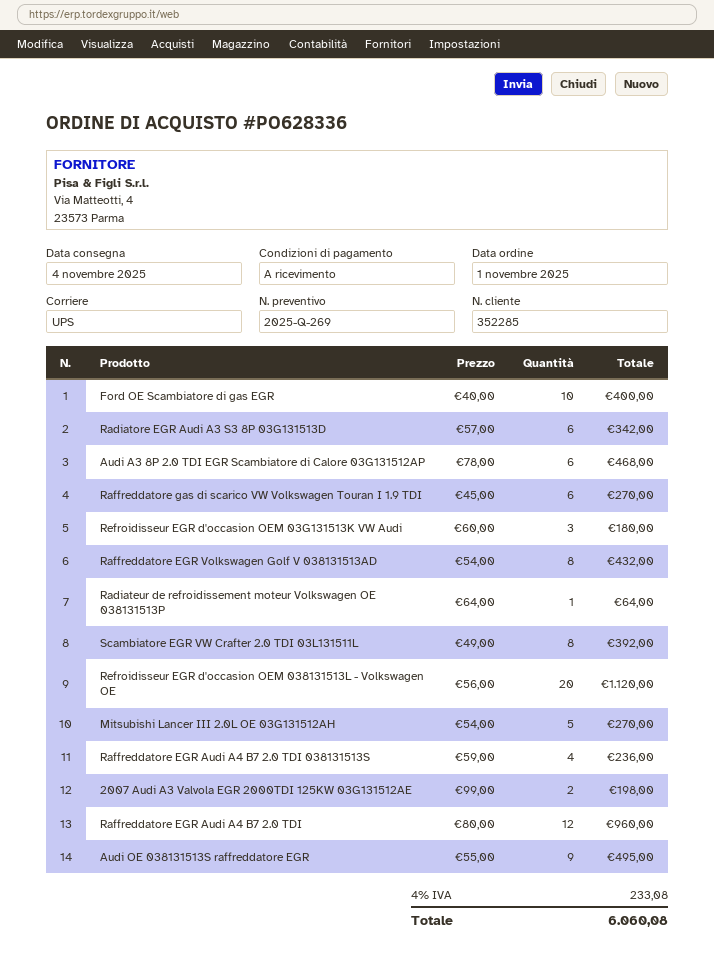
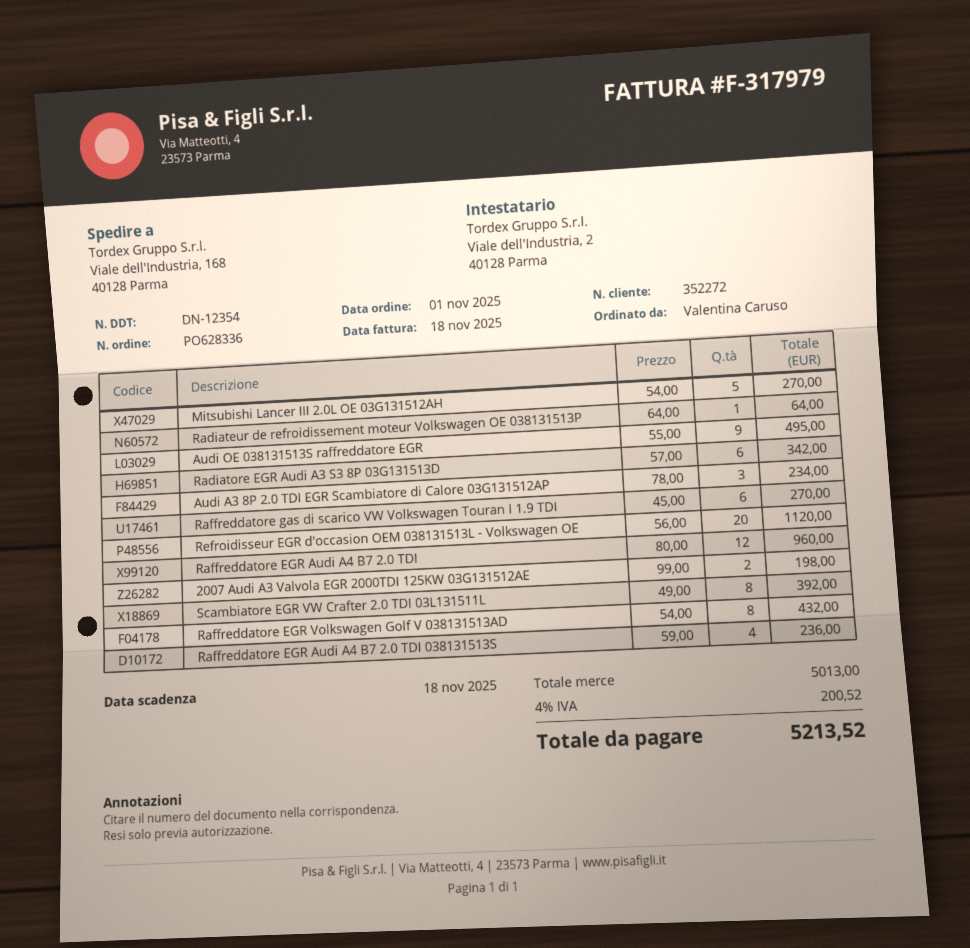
customer number: 352285 -> 352272
Ford OE Scambiatore di gas EGR: 10 x 40.00 = 400.00 -> none
Audi A3 8P 2.0 TDI EGR Scambiatore di Calore 03G131512AP: 6 x 78.00 = 468.00 -> 3 x 78.00 = 234.00
Refroidisseur EGR d'occasion OEM 03G131513K VW Audi: 3 x 60.00 = 180.00 -> none
tax: 4% = 233.08 -> 4% = 200.52
total: 6060.08 -> 5213.52

